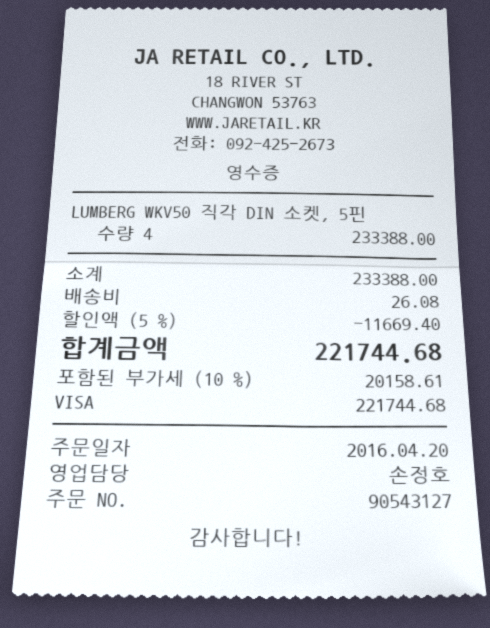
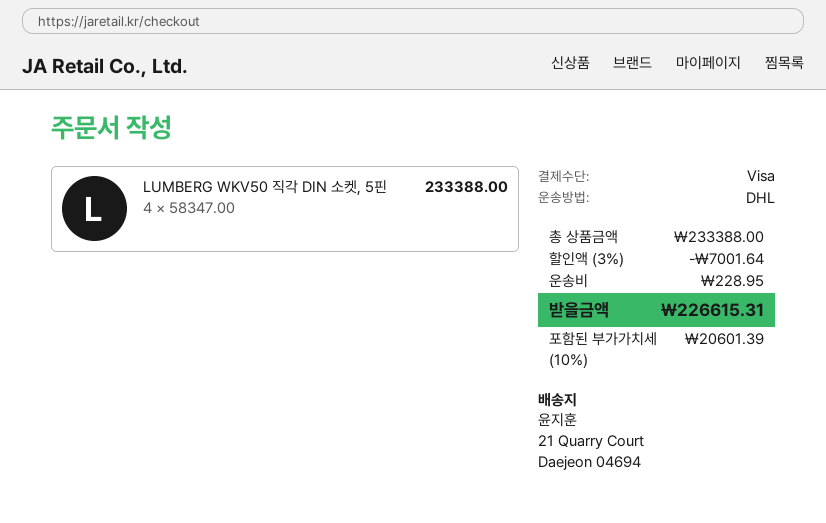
discount: 5% = 11669.40 -> 3% = 7001.64
shipping: 26.08 -> 228.95
tax: 10% = 20158.61 -> 10% = 20601.39
total: 221744.68 -> 226615.31

